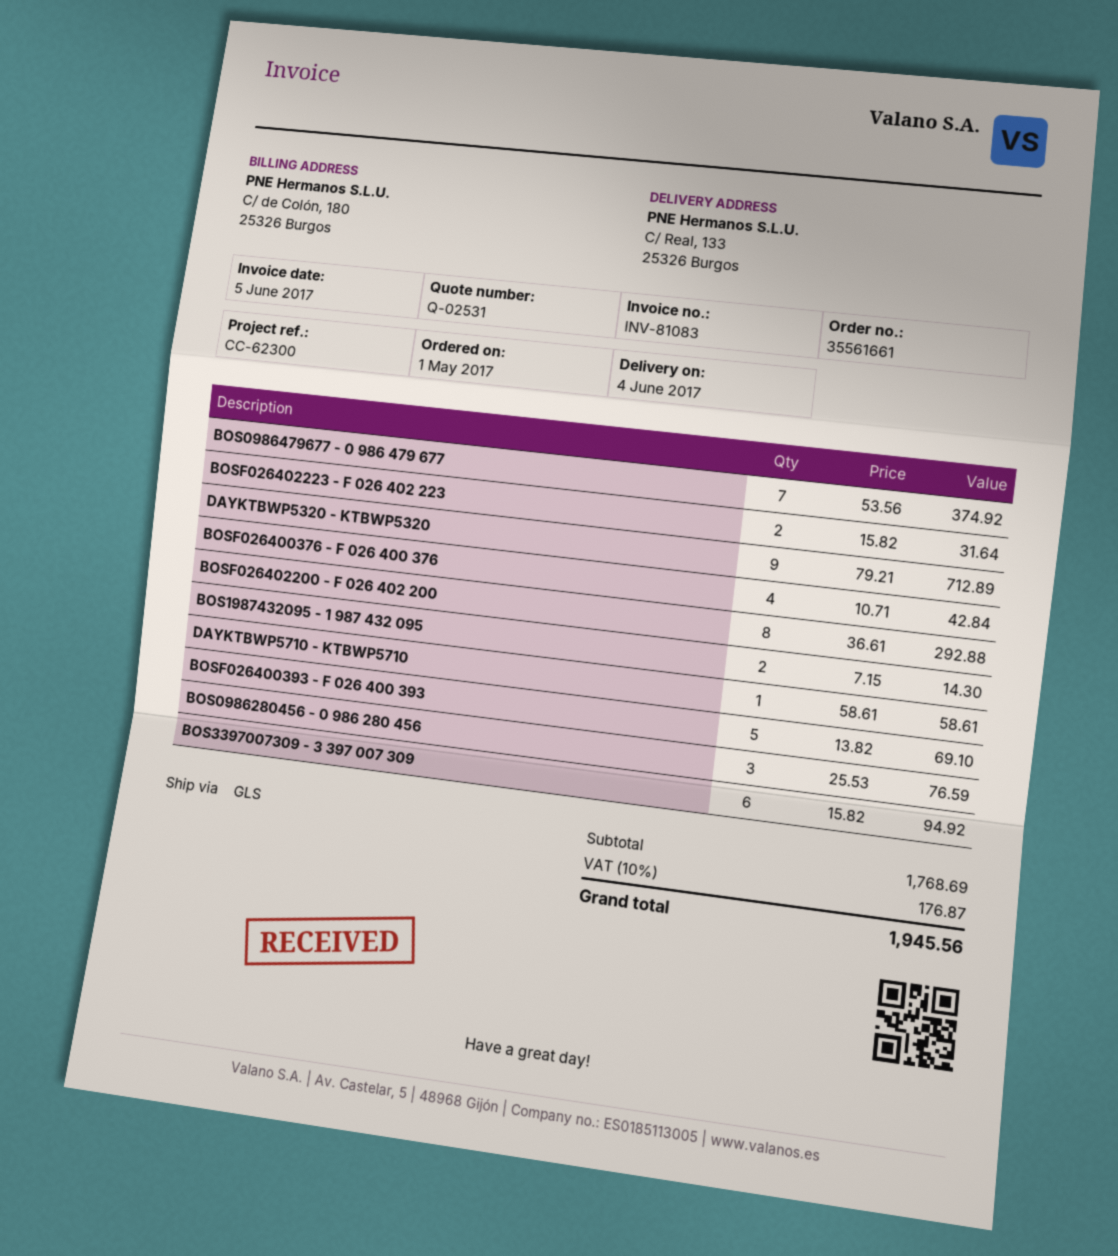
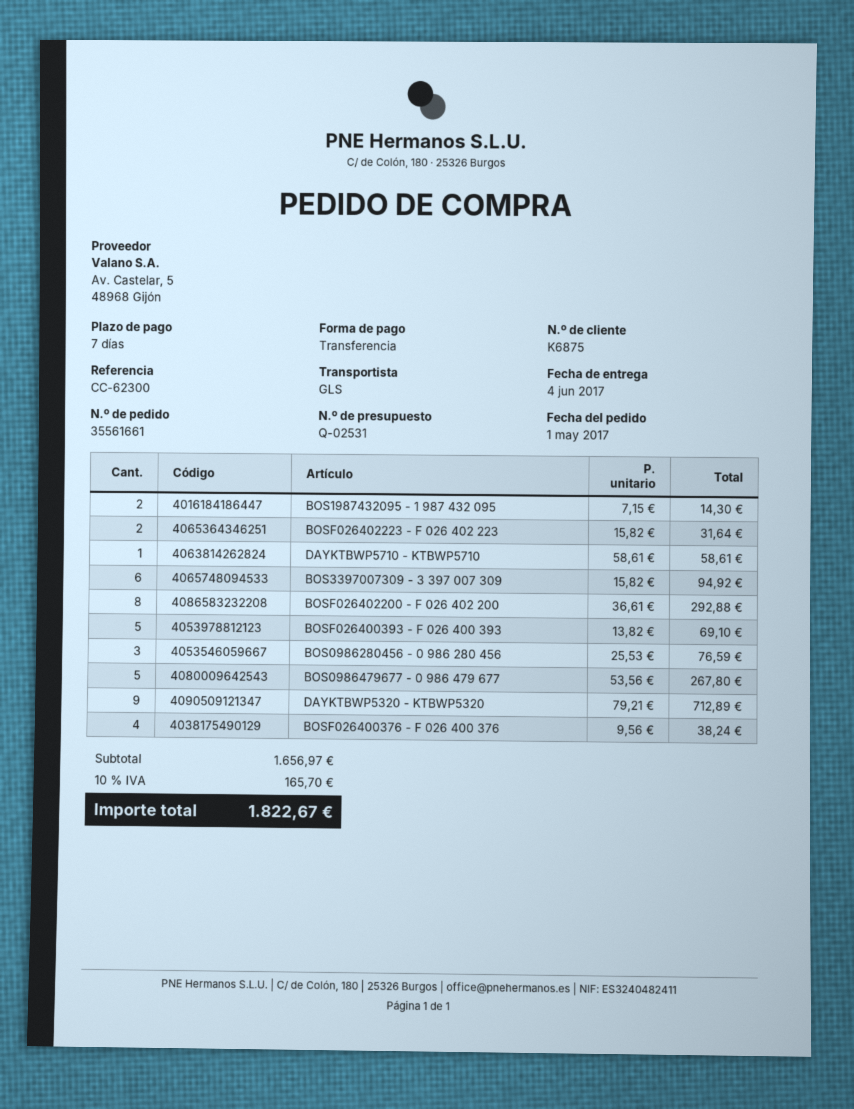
BOS0986479677 - 0 986 479 677: 7 x 53.56 = 374.92 -> 5 x 53.56 = 267.80
BOSF026400376 - F 026 400 376: 4 x 10.71 = 42.84 -> 4 x 9.56 = 38.24
subtotal: 1768.69 -> 1656.97
tax: 10% = 176.87 -> 10% = 165.70
total: 1945.56 -> 1822.67

